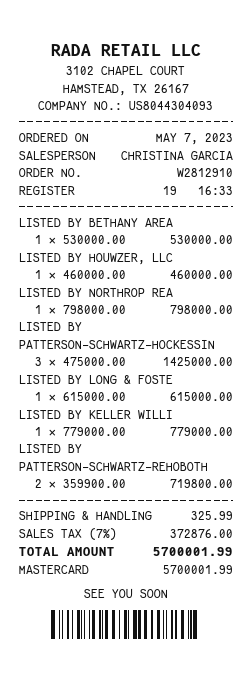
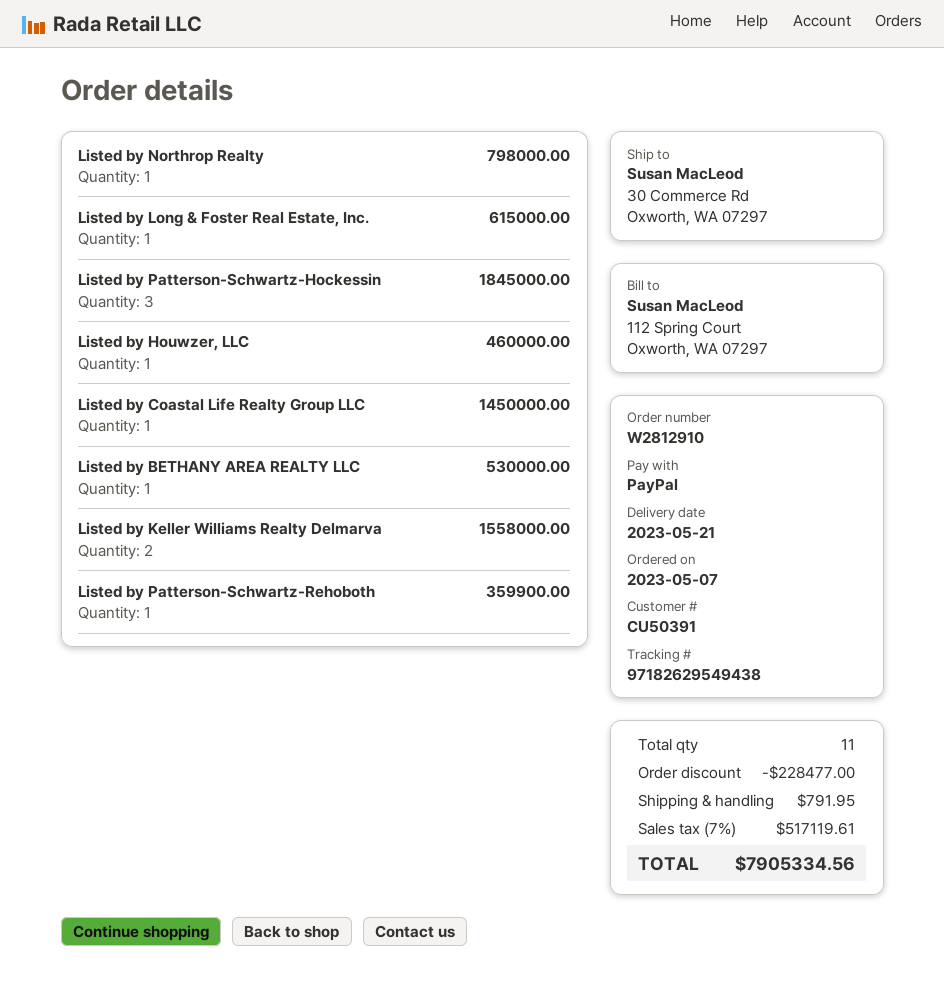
payment method: Mastercard -> PayPal
LISTED BY PATTERSON-SCHWARTZ-HOCKESSIN: 3 for 1425000.00 -> 3 for 1845000.00
LISTED BY KELLER WILLI: 1 for 779000.00 -> 2 for 1558000.00
LISTED BY PATTERSON-SCHWARTZ-REHOBOTH: 2 for 719800.00 -> 1 for 359900.00
Listed by Coastal Life Realty Group LLC: none -> 1 for 1450000.00
discount: none -> 228477.00
shipping: 325.99 -> 791.95
tax: 7% = 372876.00 -> 7% = 517119.61
total: 5700001.99 -> 7905334.56

